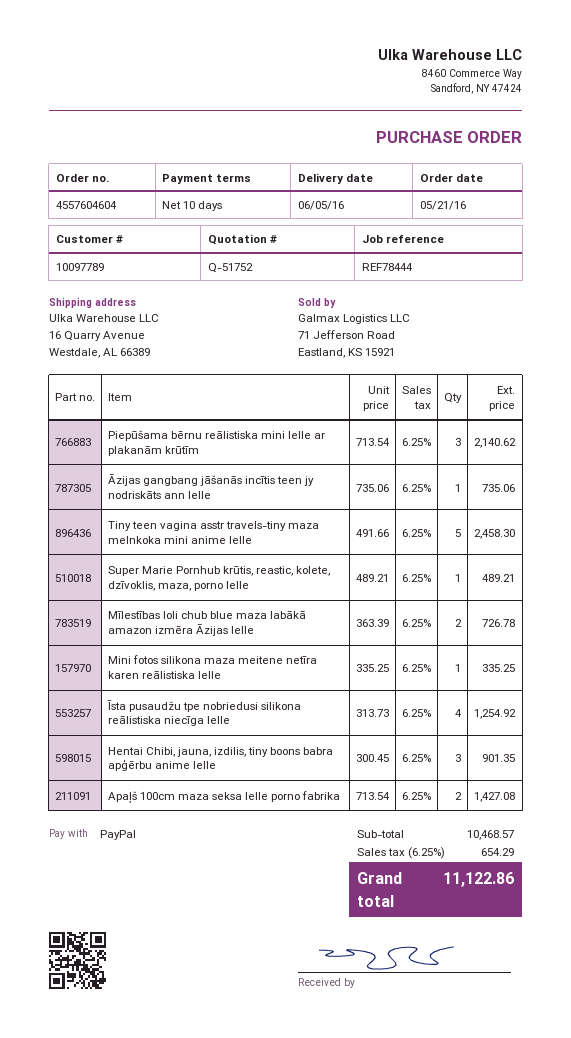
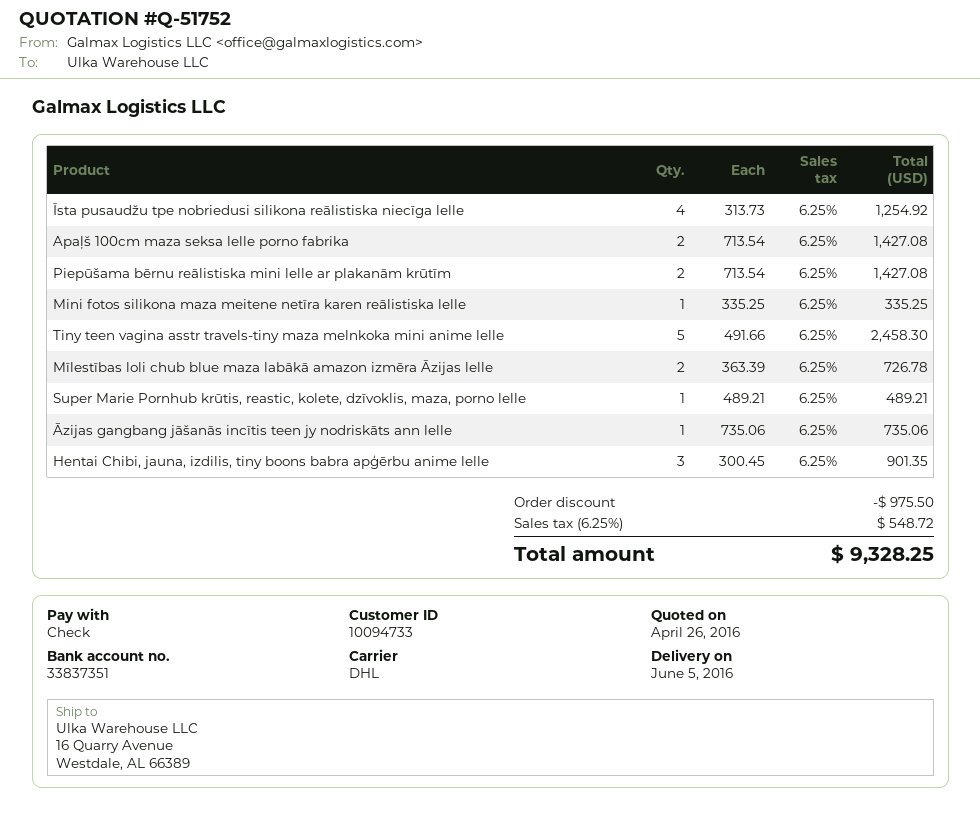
customer number: 10097789 -> 10094733
payment method: PayPal -> cheque
Piepūšama bērnu reālistiska mini lelle ar plakanām krūtīm: 3 x 713.54 = 2140.62 -> 2 x 713.54 = 1427.08
discount: none -> 975.50
tax: 6.25% = 654.29 -> 6.25% = 548.72
total: 11122.86 -> 9328.25

